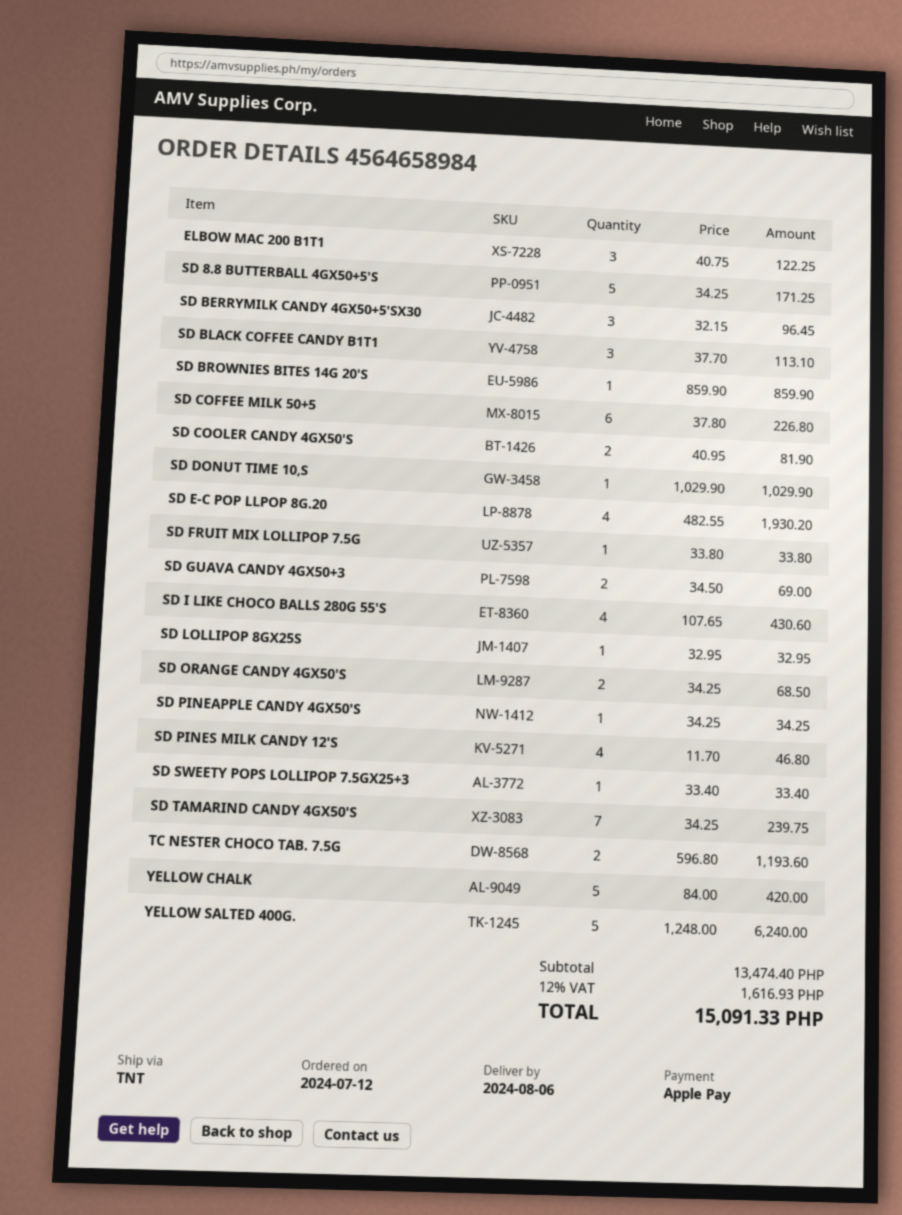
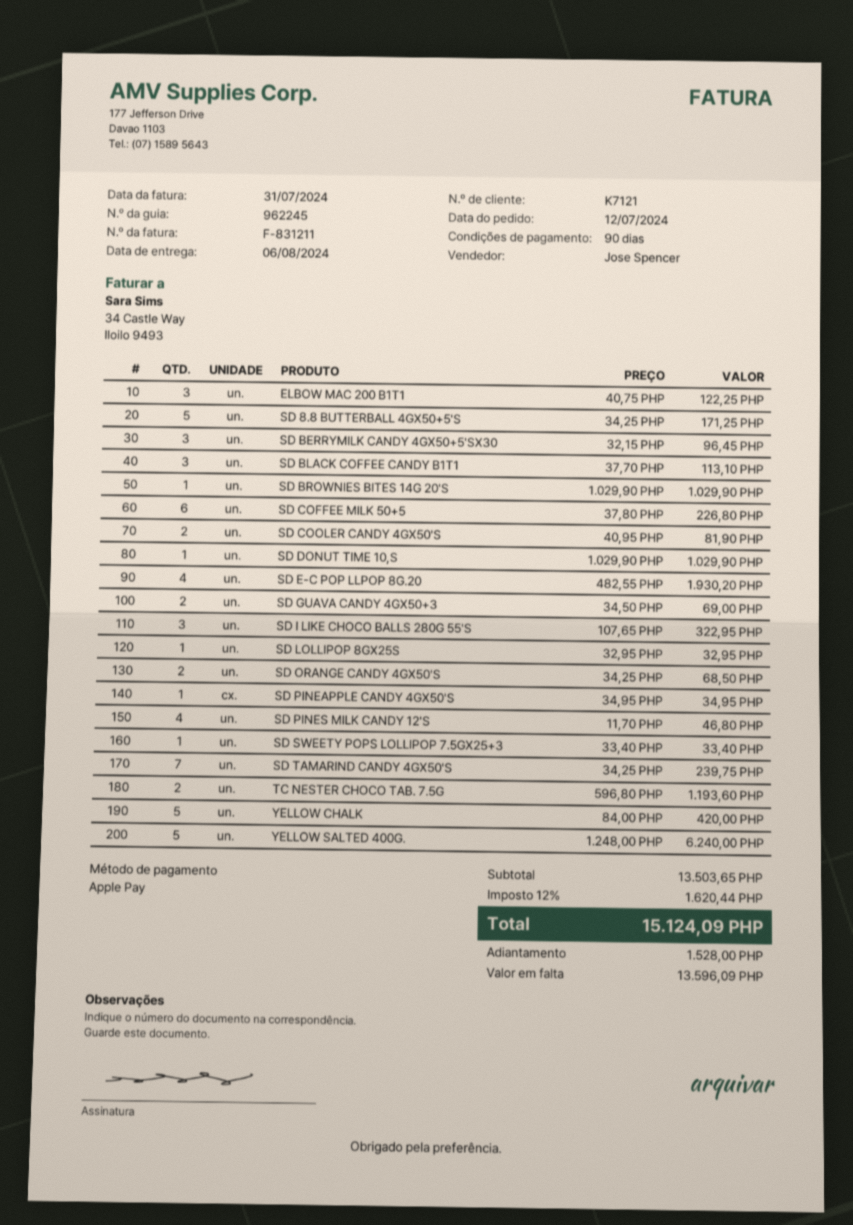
SD BROWNIES BITES 14G 20'S: 1 x 859.90 = 859.90 -> 1 x 1029.90 = 1029.90
SD FRUIT MIX LOLLIPOP 7.5G: 1 x 33.80 = 33.80 -> none
SD I LIKE CHOCO BALLS 280G 55'S: 4 x 107.65 = 430.60 -> 3 x 107.65 = 322.95
SD PINEAPPLE CANDY 4GX50'S: 1 x 34.25 = 34.25 -> 1 x 34.95 = 34.95
subtotal: 13474.40 -> 13503.65
tax: 12% = 1616.93 -> 12% = 1620.44
total: 15091.33 -> 15124.09

